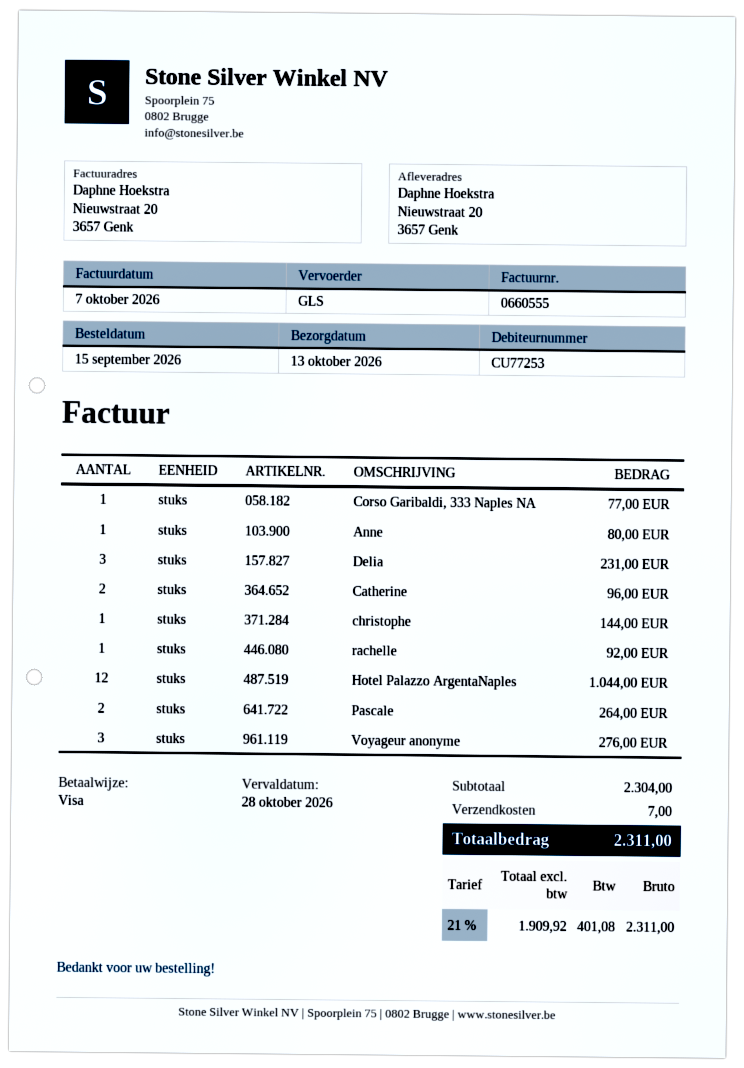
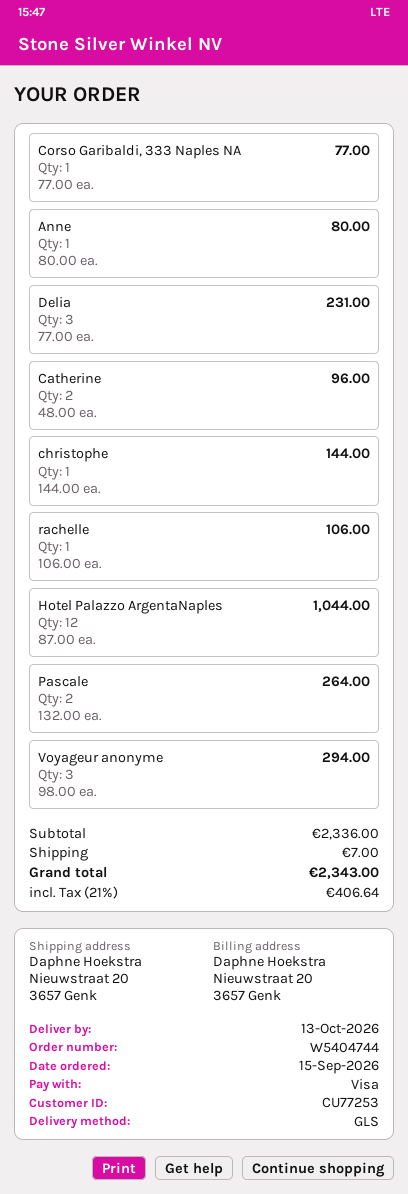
rachelle: 1 for 92.00 -> 1 for 106.00
Voyageur anonyme: 3 for 276.00 -> 3 for 294.00
subtotal: 2304.00 -> 2336.00
tax: 21% = 401.08 -> 21% = 406.64
total: 2311.00 -> 2343.00

